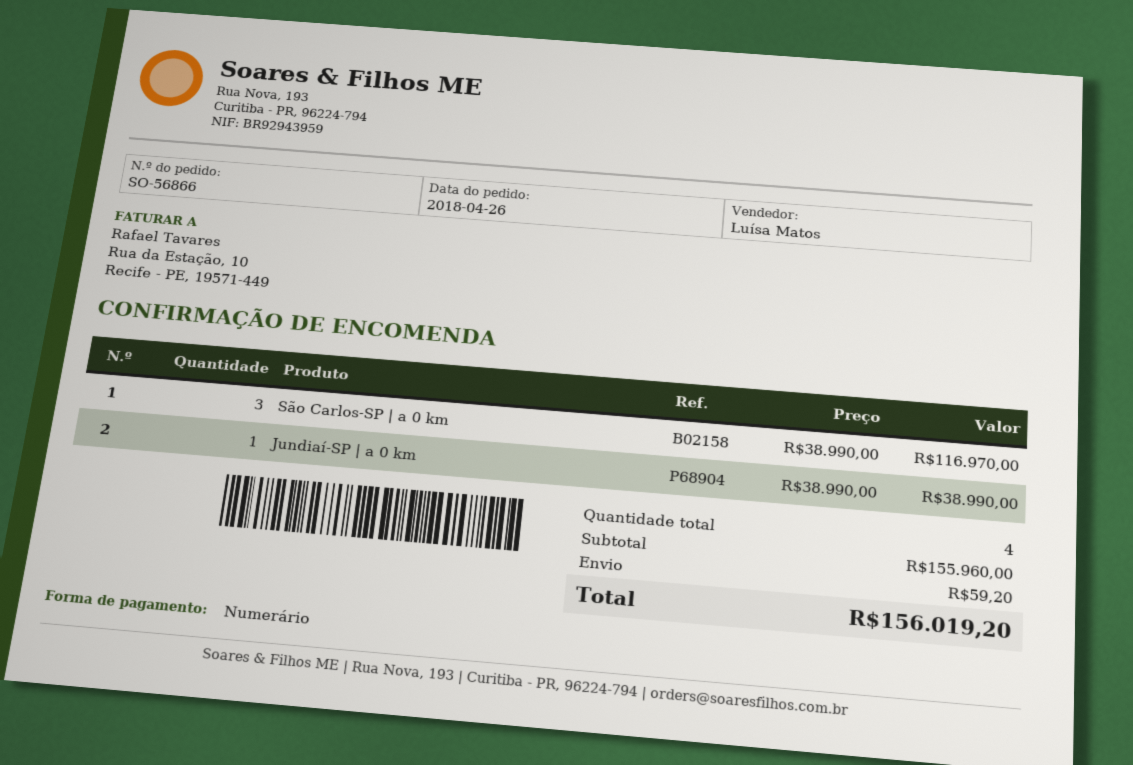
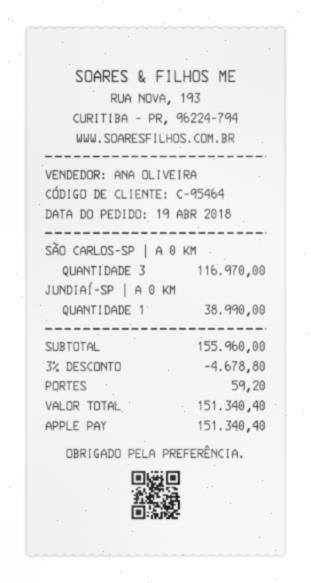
order date: 2018-04-26 -> 2018-04-19
sales rep: Luísa Matos -> ANA OLIVEIRA
payment method: cash -> Apple Pay
discount: none -> 3% = 4678.80
total: 156019.20 -> 151340.40

